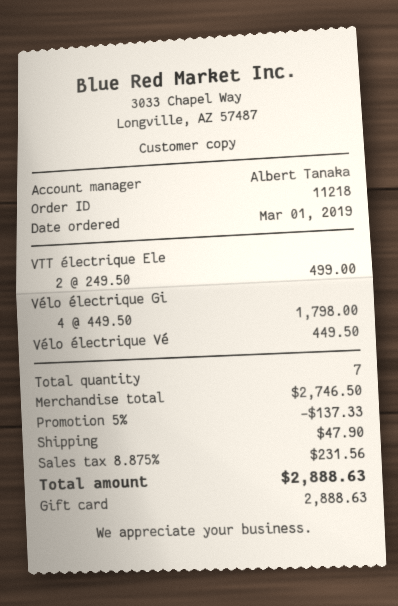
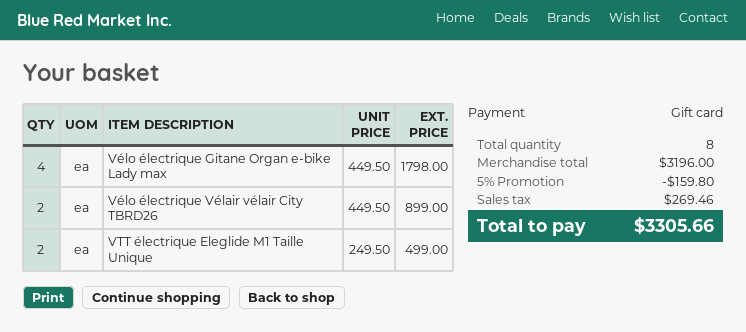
Vélo électrique Vé: 1 x 449.50 = 449.50 -> 2 x 449.50 = 899.00
total quantity: 7 -> 8
subtotal: 2746.50 -> 3196.00
discount: 5% = 137.33 -> 5% = 159.80
shipping: 47.90 -> none
tax: 231.56 -> 269.46
total: 2888.63 -> 3305.66

